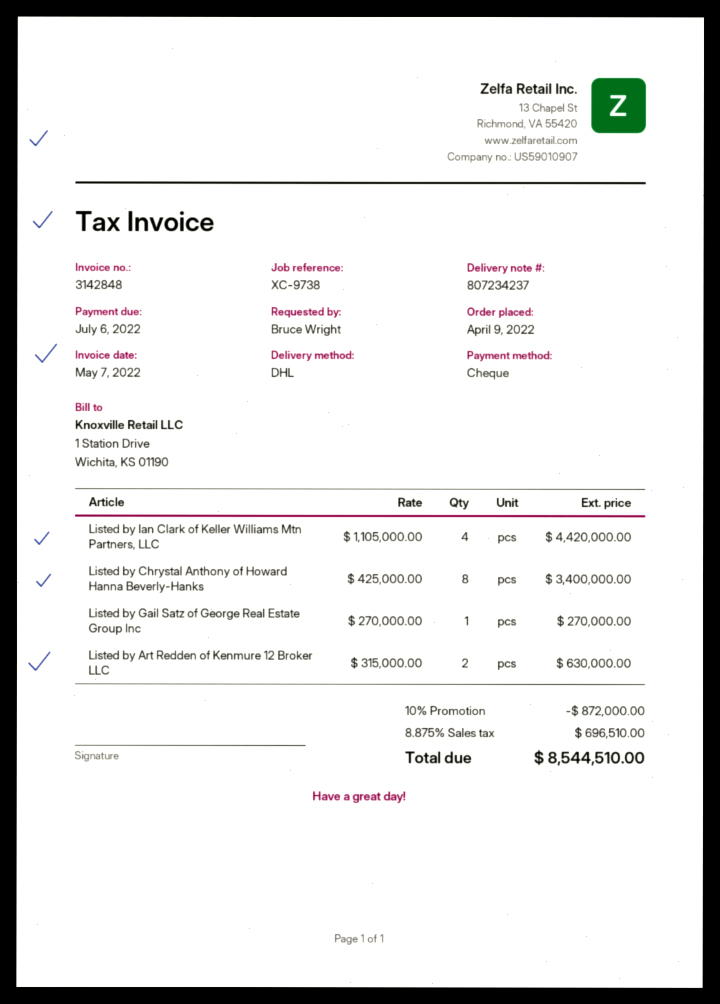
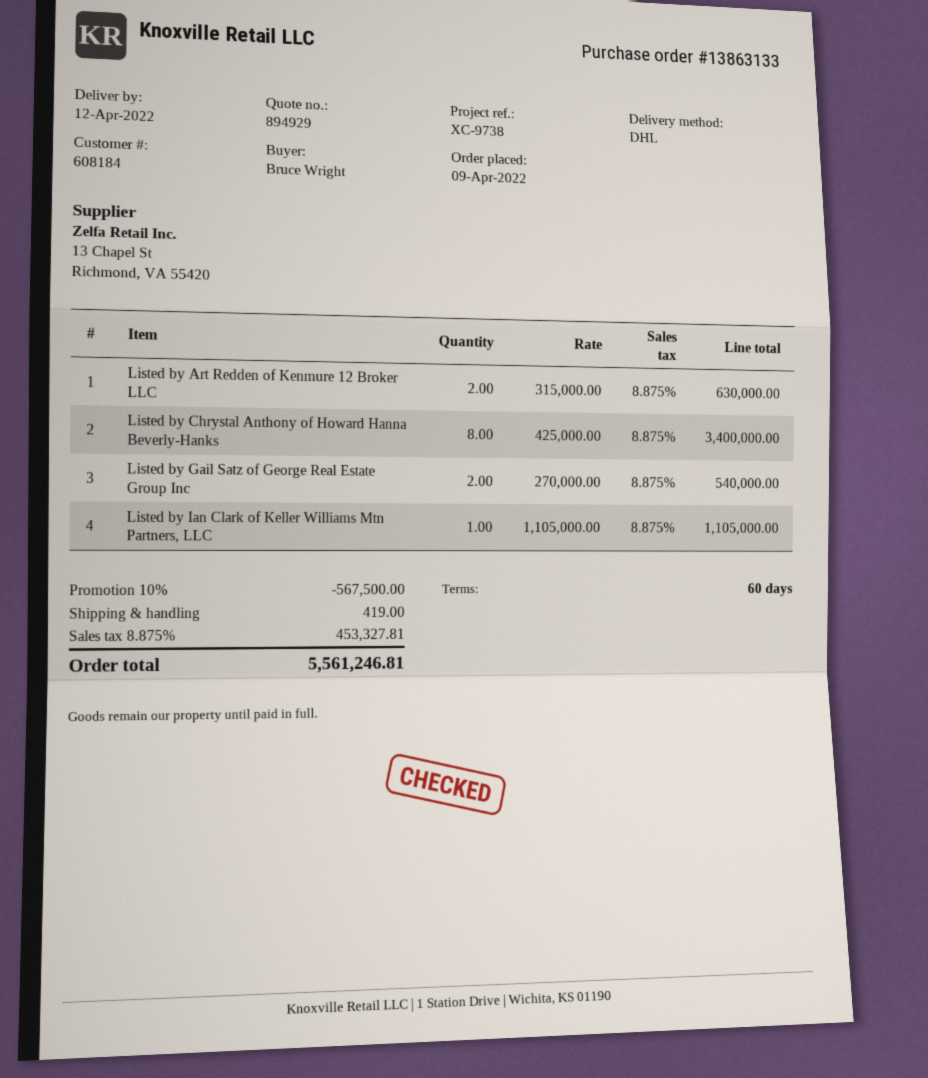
Listed by Ian Clark of Keller Williams Mtn Partners, LLC: 4 x 1105000.00 = 4420000.00 -> 1 x 1105000.00 = 1105000.00
Listed by Gail Satz of George Real Estate Group Inc: 1 x 270000.00 = 270000.00 -> 2 x 270000.00 = 540000.00
discount: 10% = 872000.00 -> 10% = 567500.00
shipping: none -> 419.00
tax: 8.875% = 696510.00 -> 8.875% = 453327.81
total: 8544510.00 -> 5561246.81

